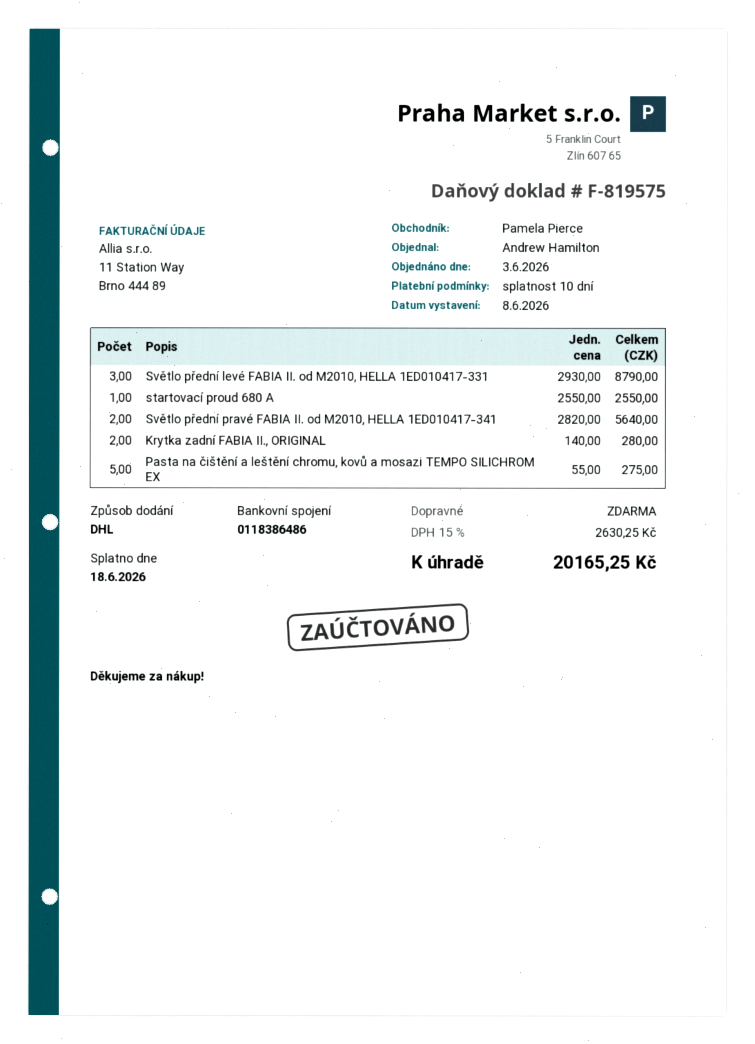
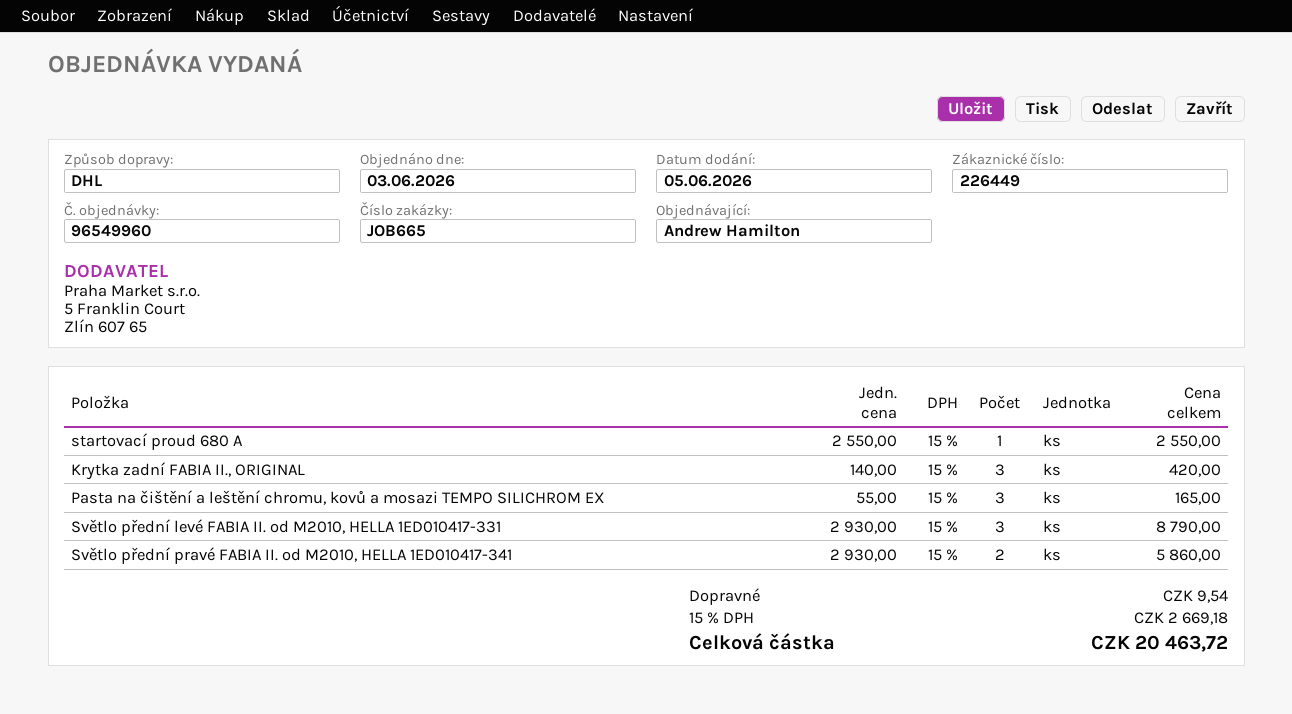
Světlo přední pravé FABIA II. od M2010, HELLA 1ED010417-341: 2 x 2820.00 = 5640.00 -> 2 x 2930.00 = 5860.00
Krytka zadní FABIA II., ORIGINAL: 2 x 140.00 = 280.00 -> 3 x 140.00 = 420.00
Pasta na čištění a leštění chromu, kovů a mosazi TEMPO SILICHROM EX: 5 x 55.00 = 275.00 -> 3 x 55.00 = 165.00
shipping: 0.00 -> 9.54
tax: 15% = 2630.25 -> 15% = 2669.18
total: 20165.25 -> 20463.72

